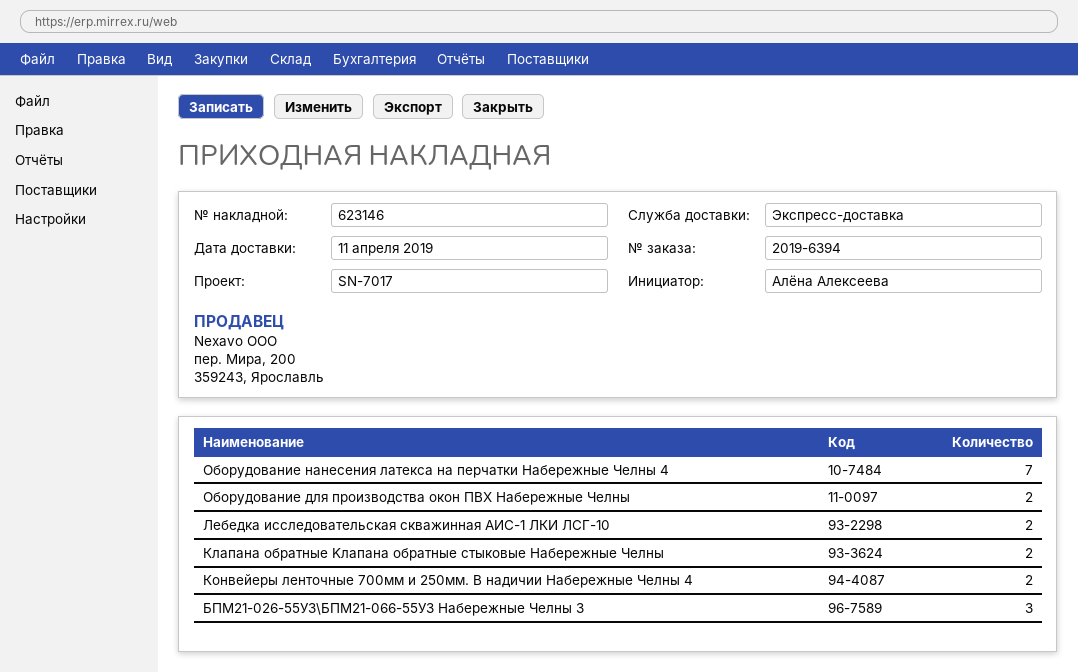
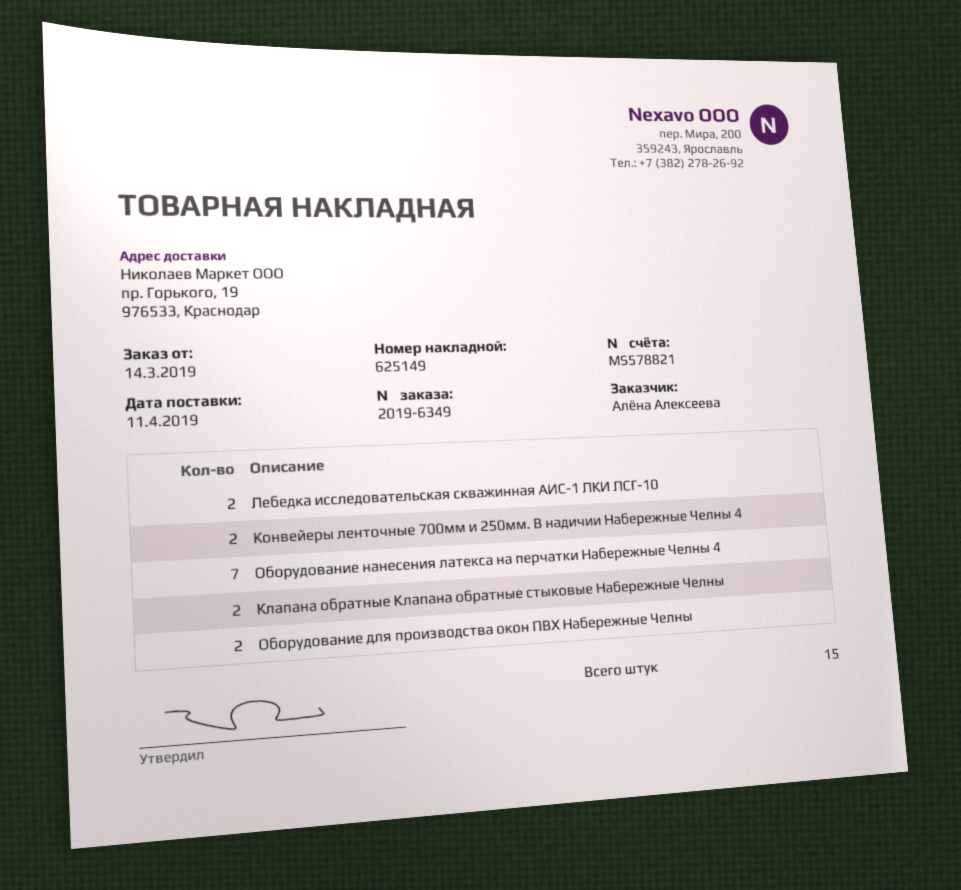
order number: 2019-6394 -> 2019-6349
delivery note number: 623146 -> 625149
БПМ21-026-55УЗ\БПМ21-066-55УЗ Набережные Челны 3: 3 -> none

